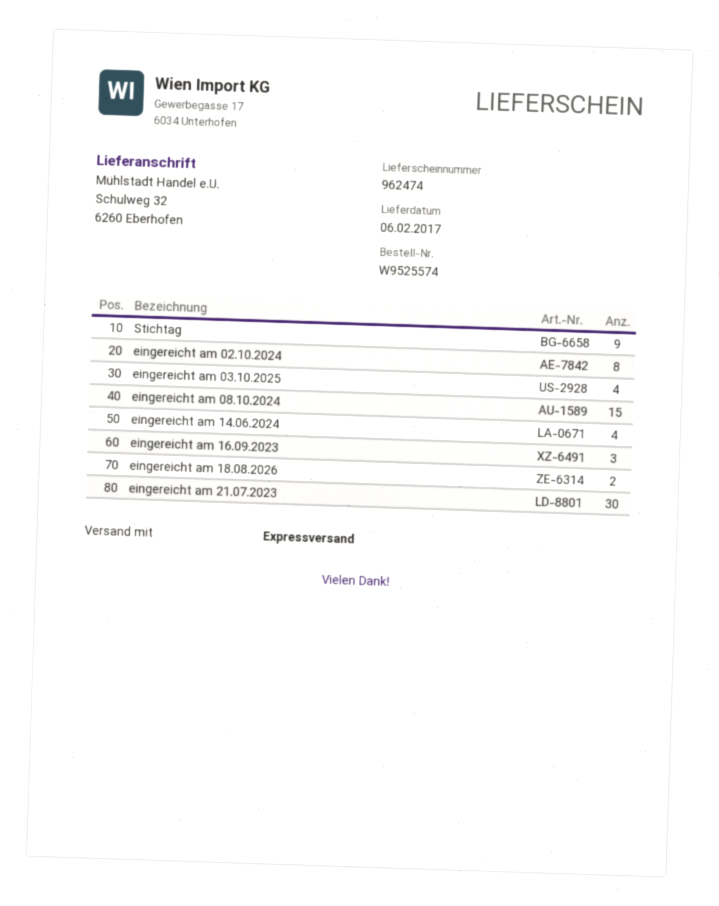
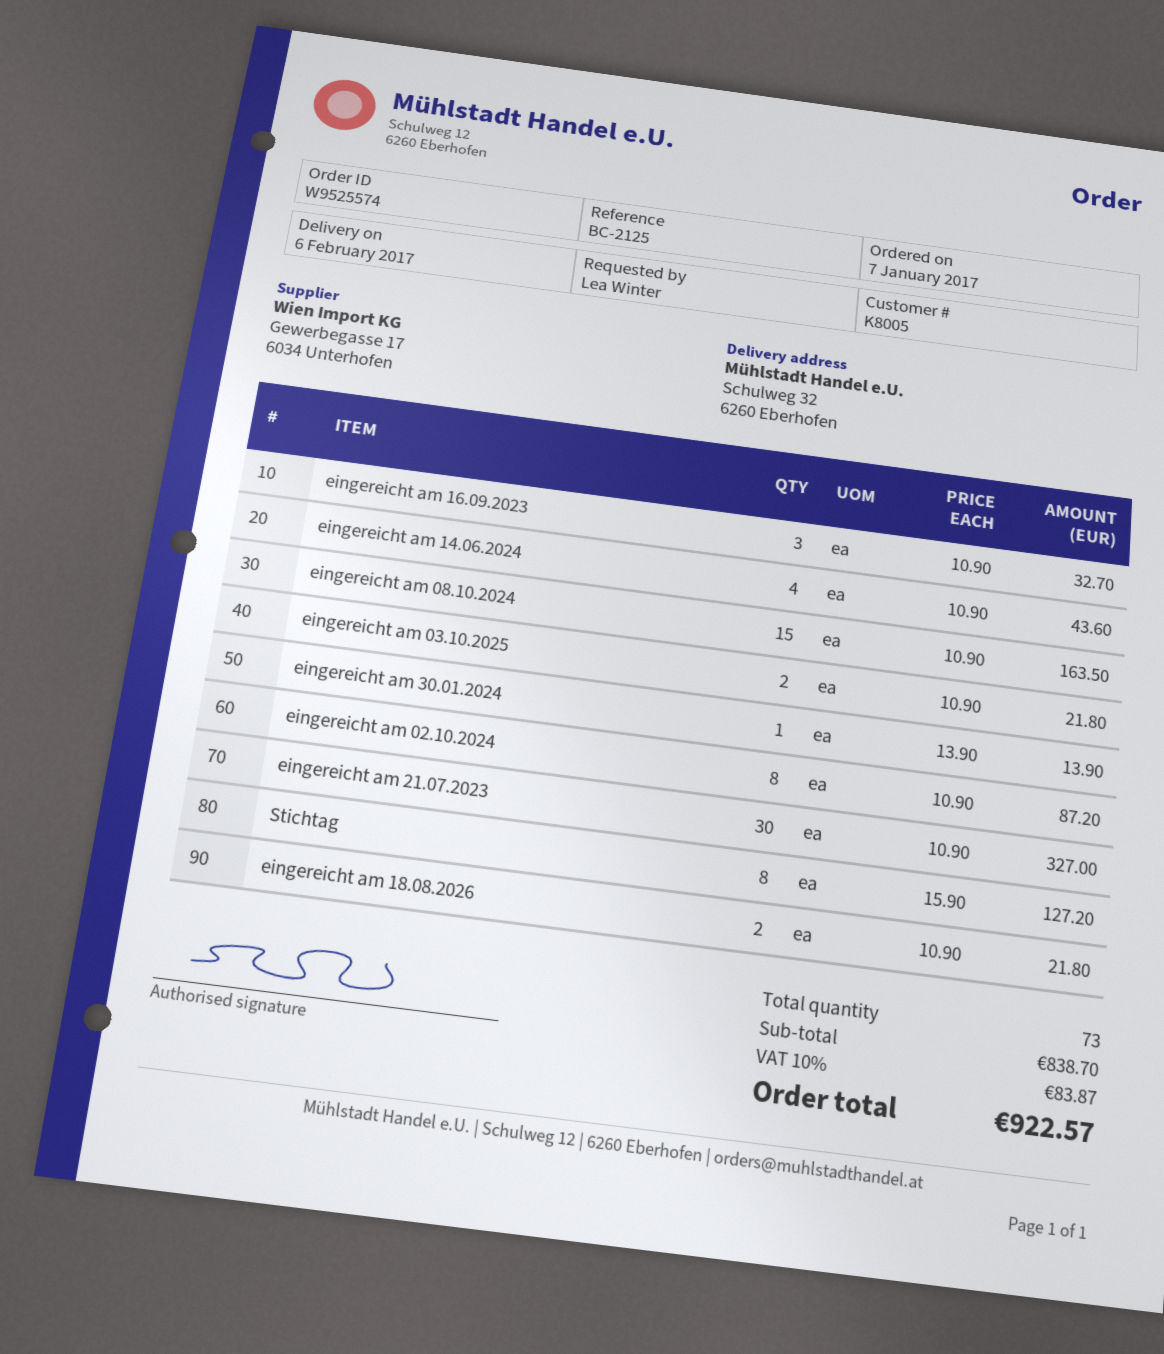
Stichtag: 9 -> 8
eingereicht am 03.10.2025: 4 -> 2
eingereicht am 30.01.2024: none -> 1

